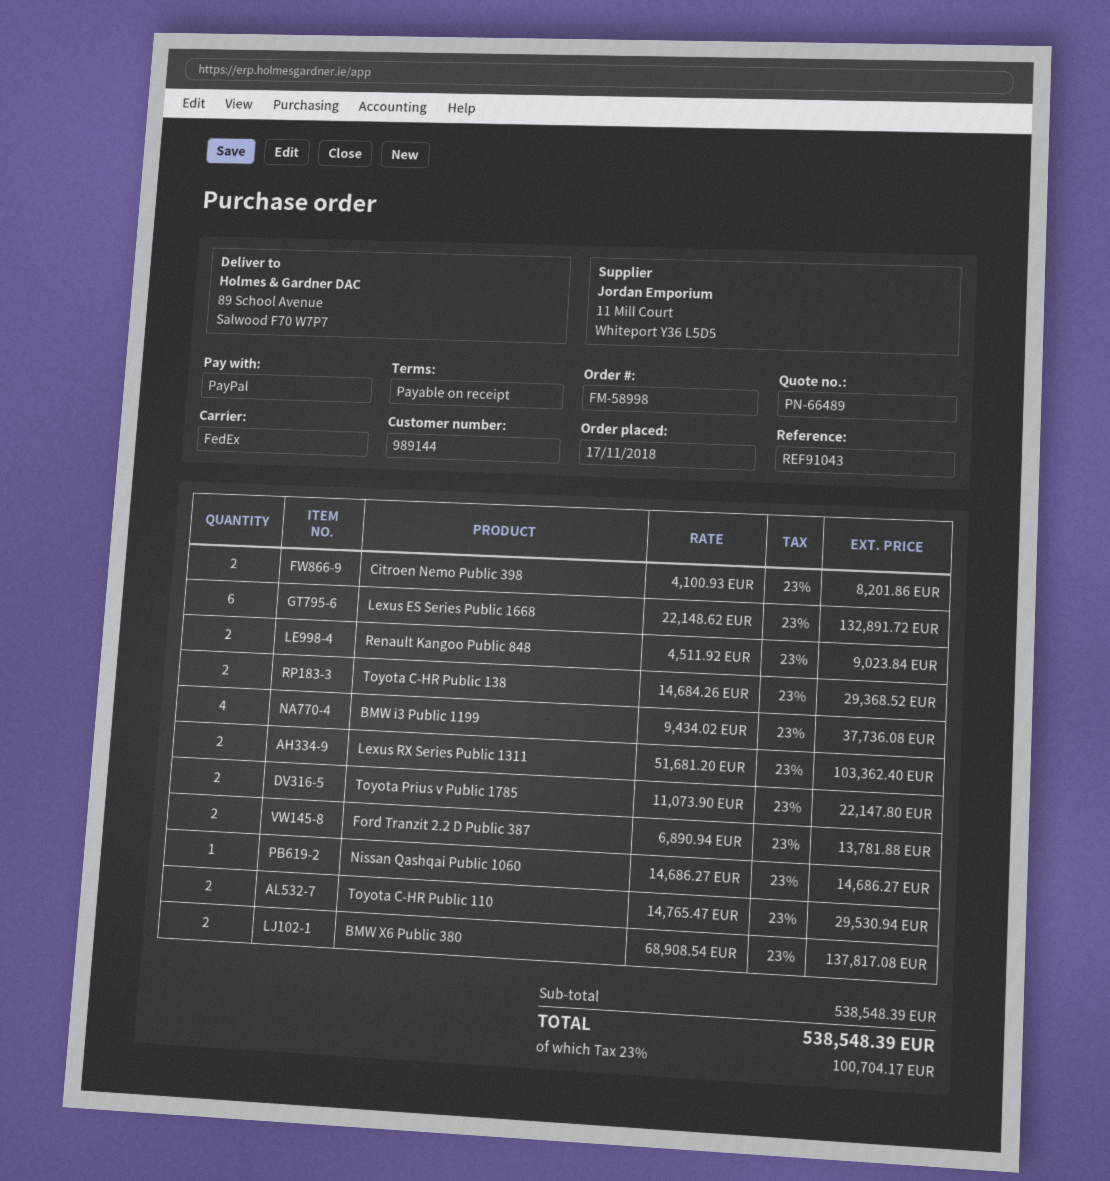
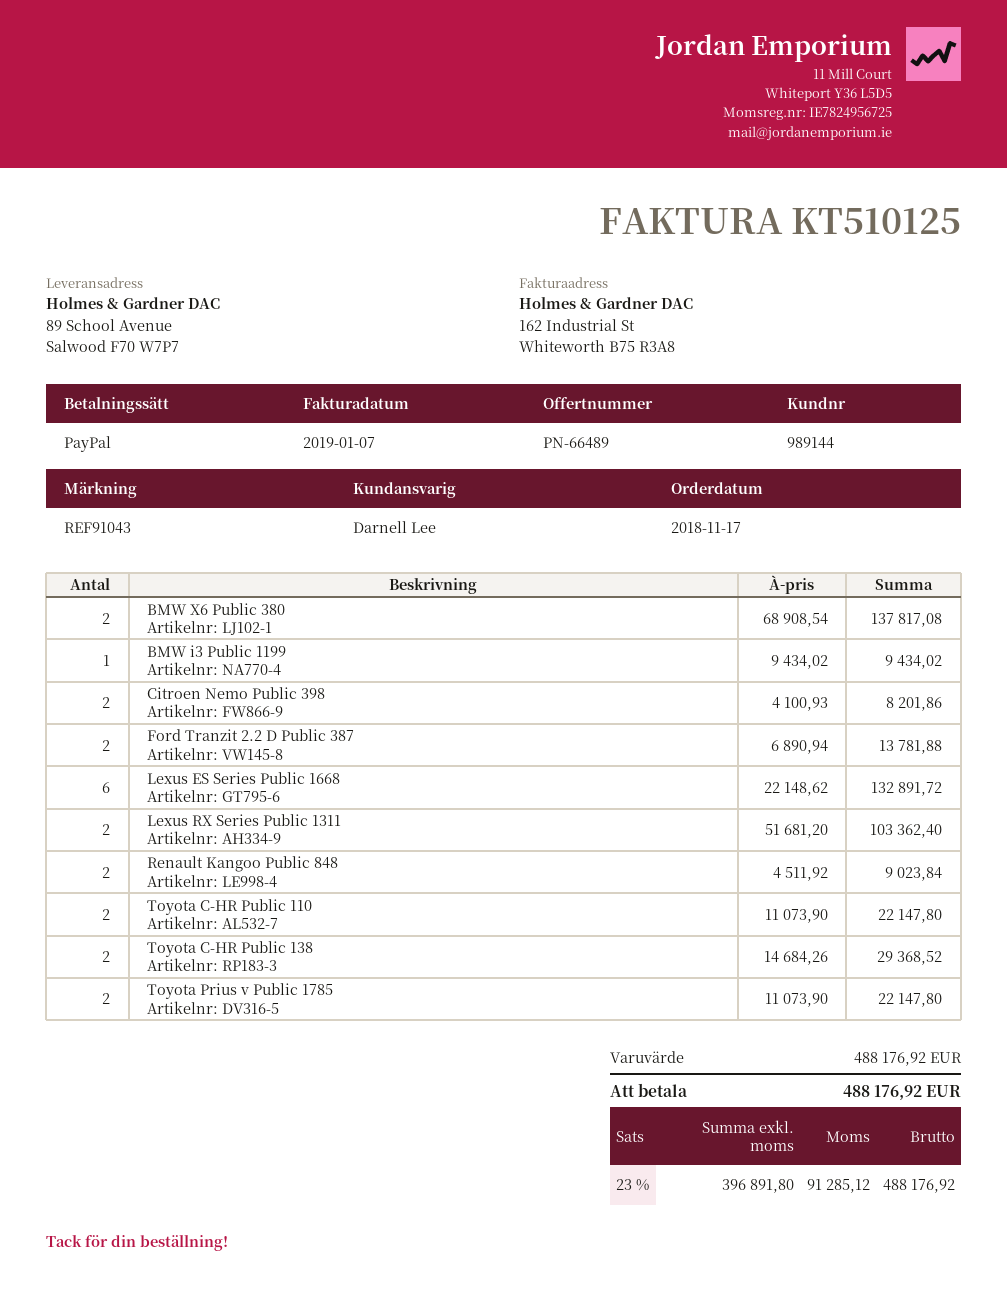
BMW i3 Public 1199: 4 x 9434.02 = 37736.08 -> 1 x 9434.02 = 9434.02
Nissan Qashqai Public 1060: 1 x 14686.27 = 14686.27 -> none
Toyota C-HR Public 110: 2 x 14765.47 = 29530.94 -> 2 x 11073.90 = 22147.80
subtotal: 538548.39 -> 488176.92
tax: 23% = 100704.17 -> 23% = 91285.12
total: 538548.39 -> 488176.92

